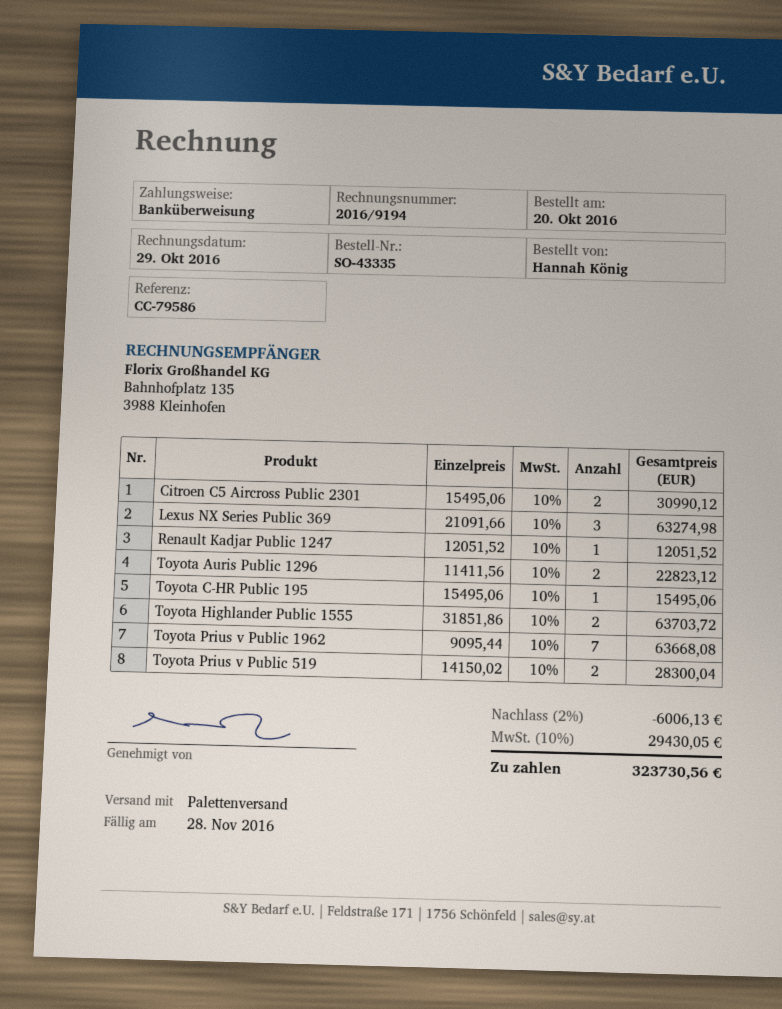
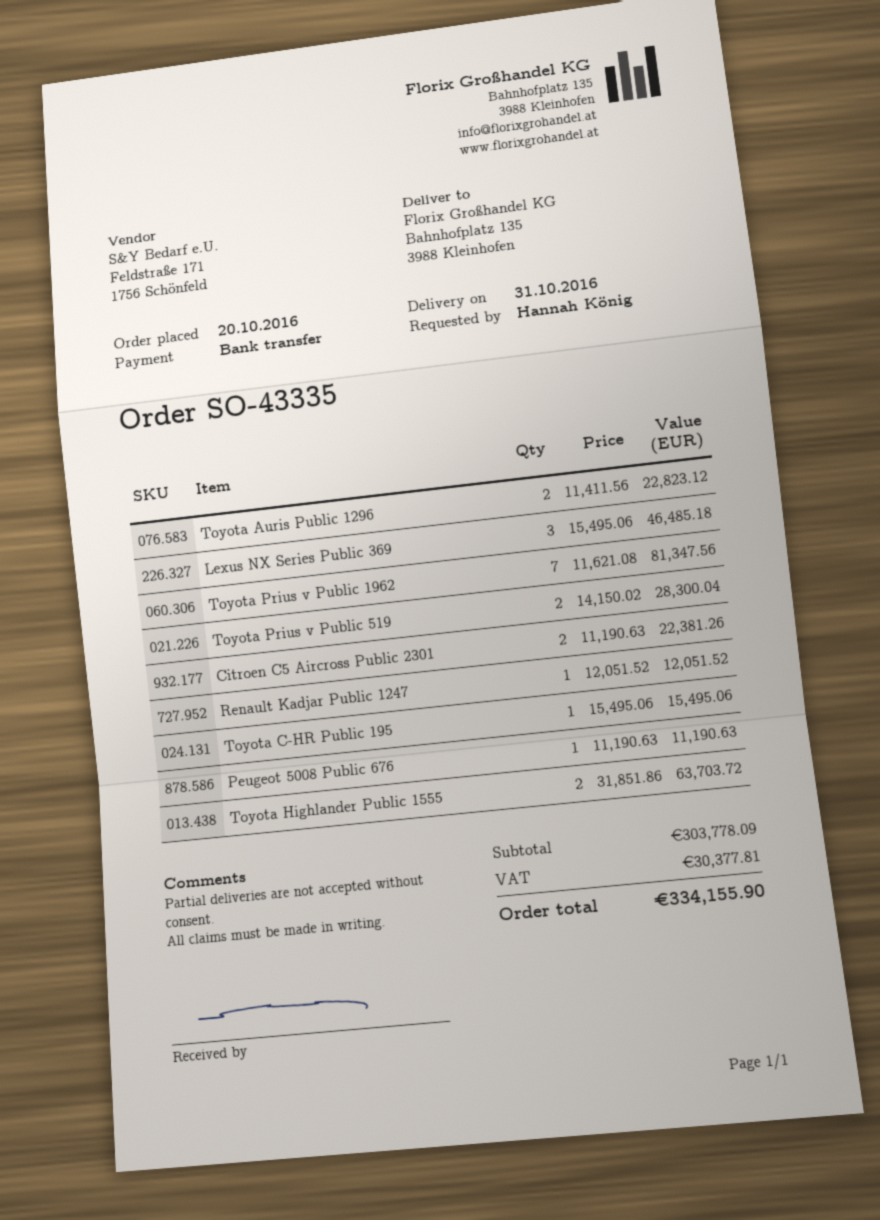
Citroen C5 Aircross Public 2301: 2 x 15495.06 = 30990.12 -> 2 x 11190.63 = 22381.26
Lexus NX Series Public 369: 3 x 21091.66 = 63274.98 -> 3 x 15495.06 = 46485.18
Toyota Prius v Public 1962: 7 x 9095.44 = 63668.08 -> 7 x 11621.08 = 81347.56
Peugeot 5008 Public 676: none -> 1 x 11190.63 = 11190.63
discount: 2% = 6006.13 -> none
tax: 29430.05 -> 30377.81
total: 323730.56 -> 334155.90

